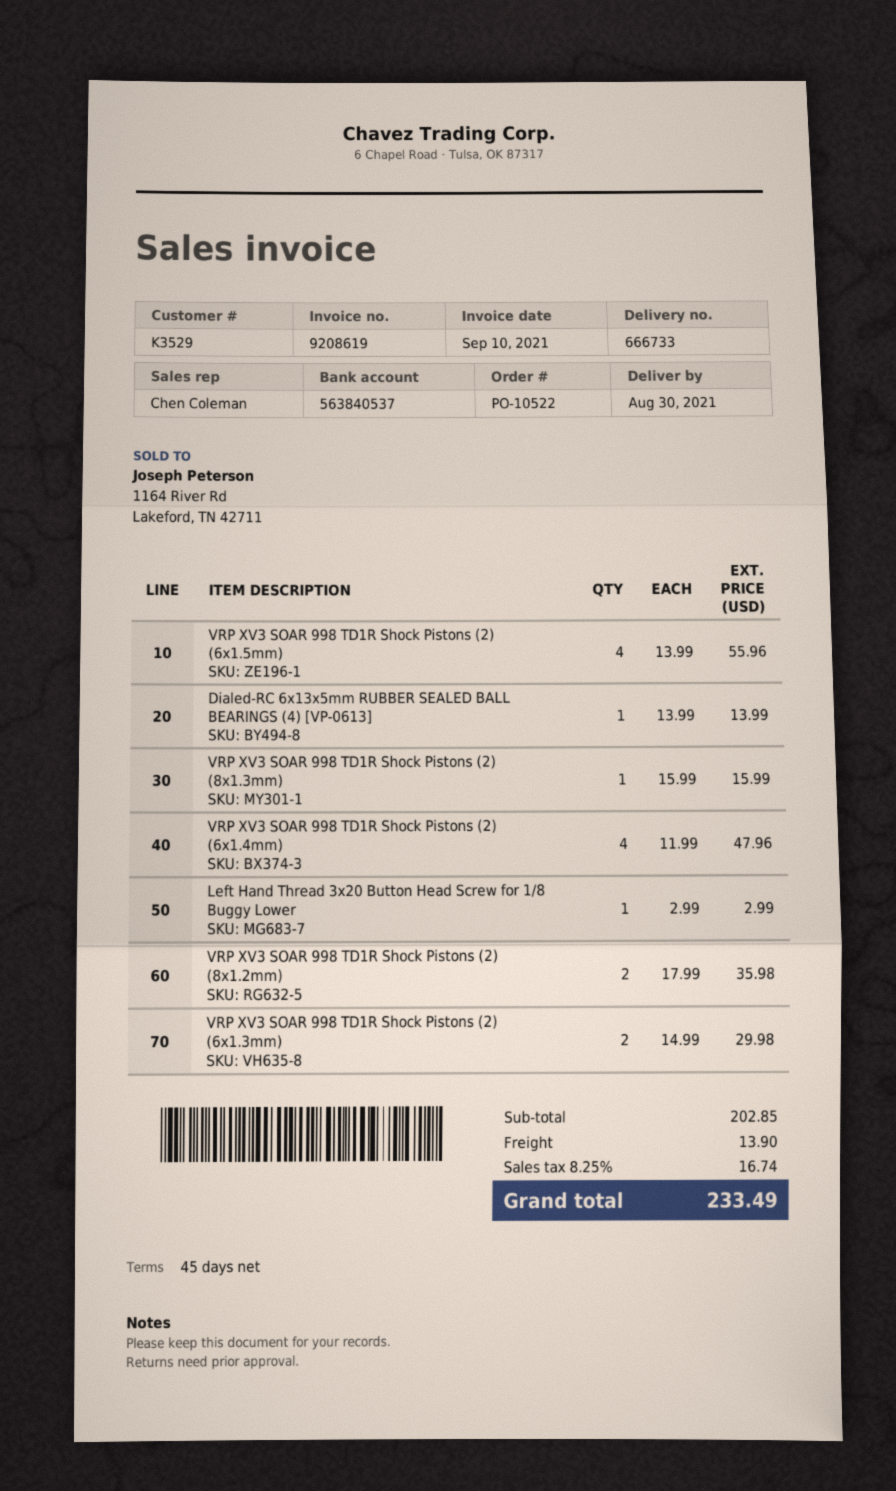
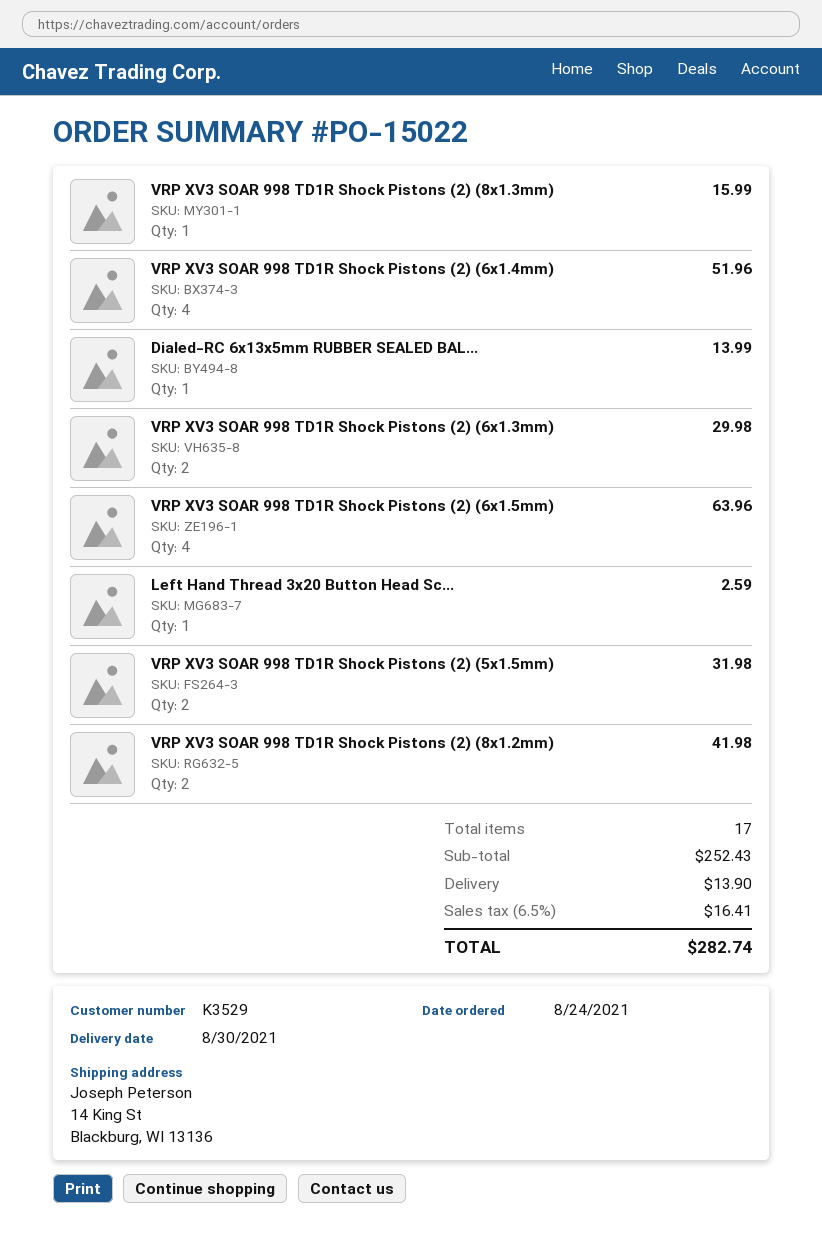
order number: PO-10522 -> PO-15022
VRP XV3 SOAR 998 TD1R Shock Pistons (2) (6x1.5mm): 4 for 55.96 -> 4 for 63.96
VRP XV3 SOAR 998 TD1R Shock Pistons (2) (6x1.4mm): 4 for 47.96 -> 4 for 51.96
Left Hand Thread 3x20 Button Head Screw for 1/8 Buggy Lower: 1 for 2.99 -> 1 for 2.59
VRP XV3 SOAR 998 TD1R Shock Pistons (2) (8x1.2mm): 2 for 35.98 -> 2 for 41.98
VRP XV3 SOAR 998 TD1R Shock Pistons (2) (5x1.5mm): none -> 2 for 31.98
subtotal: 202.85 -> 252.43
tax: 8.25% = 16.74 -> 6.5% = 16.41
total: 233.49 -> 282.74

